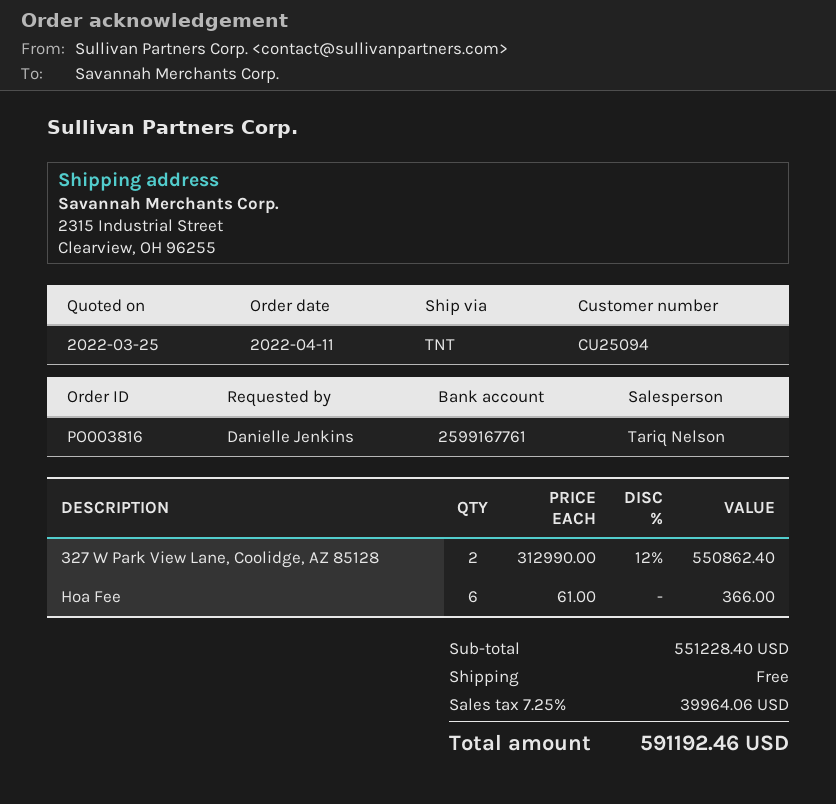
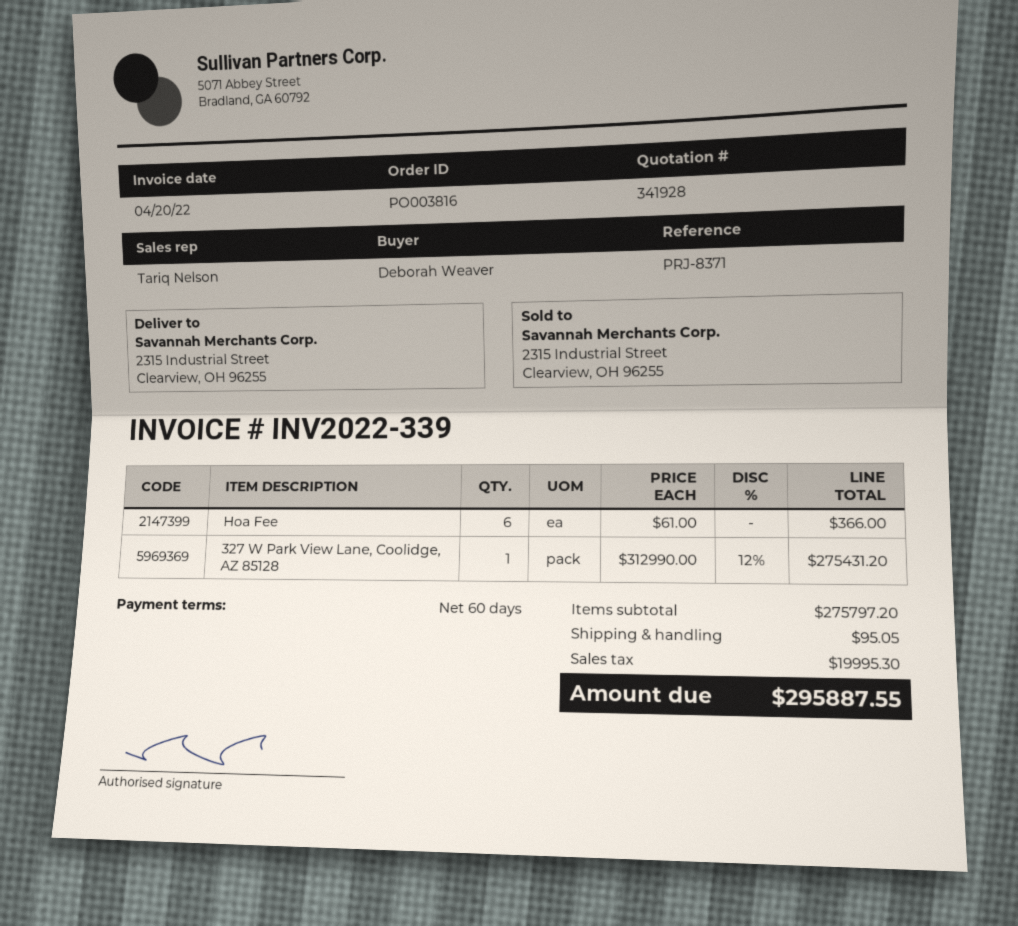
ordered by: Danielle Jenkins -> Deborah Weaver
327 W Park View Lane, Coolidge, AZ 85128: 2 x 312990.00 - 12% = 550862.40 -> 1 x 312990.00 - 12% = 275431.20
subtotal: 551228.40 -> 275797.20
shipping: 0.00 -> 95.05
tax: 39964.06 -> 19995.30
total: 591192.46 -> 295887.55

